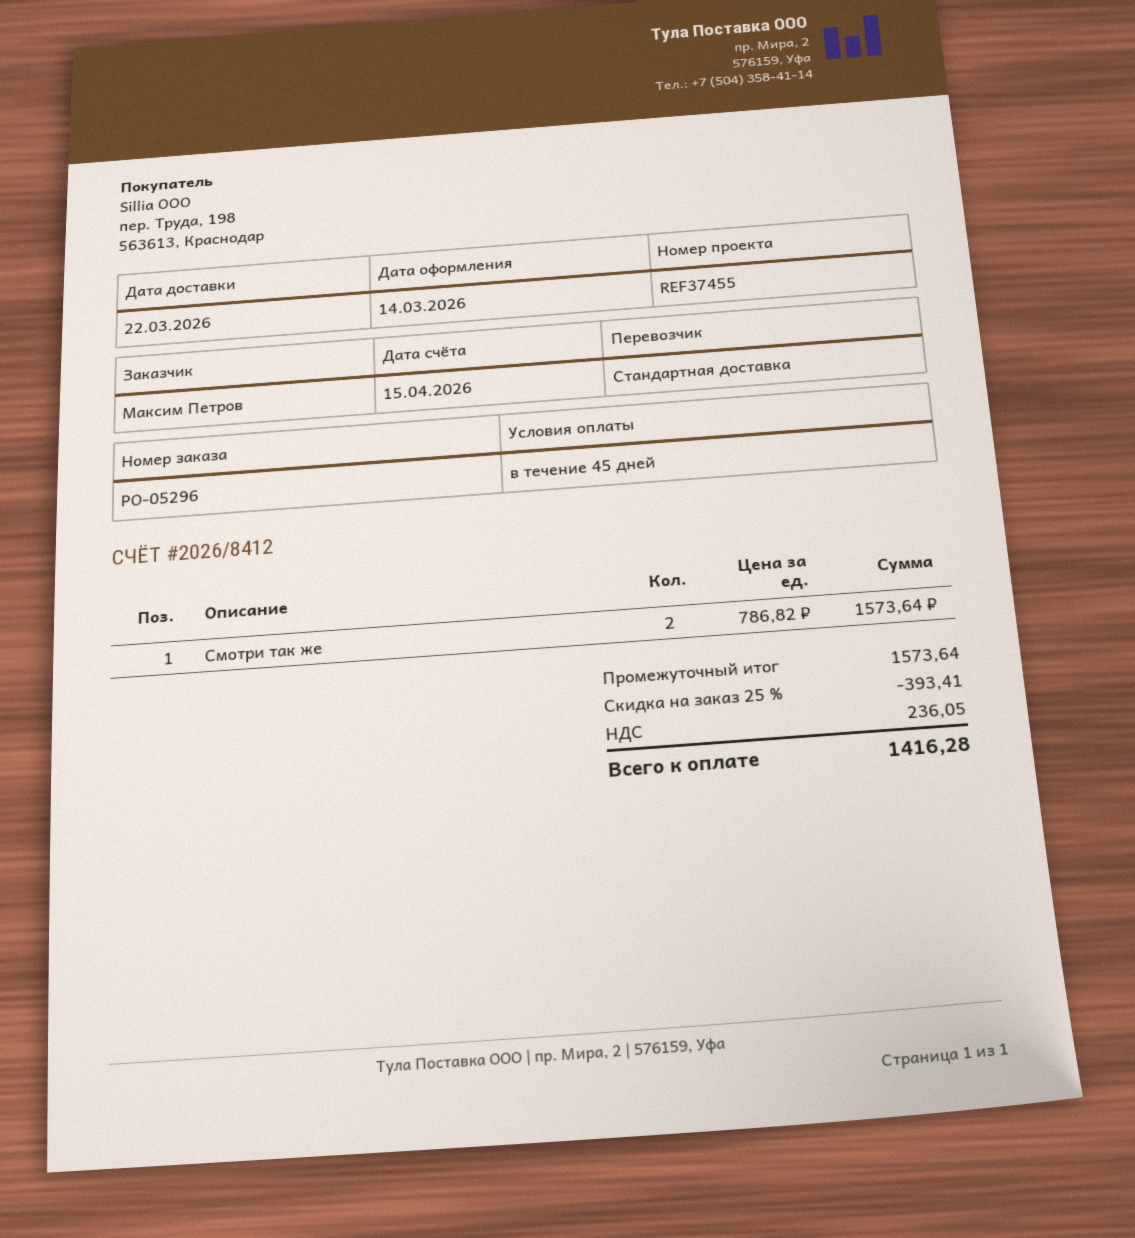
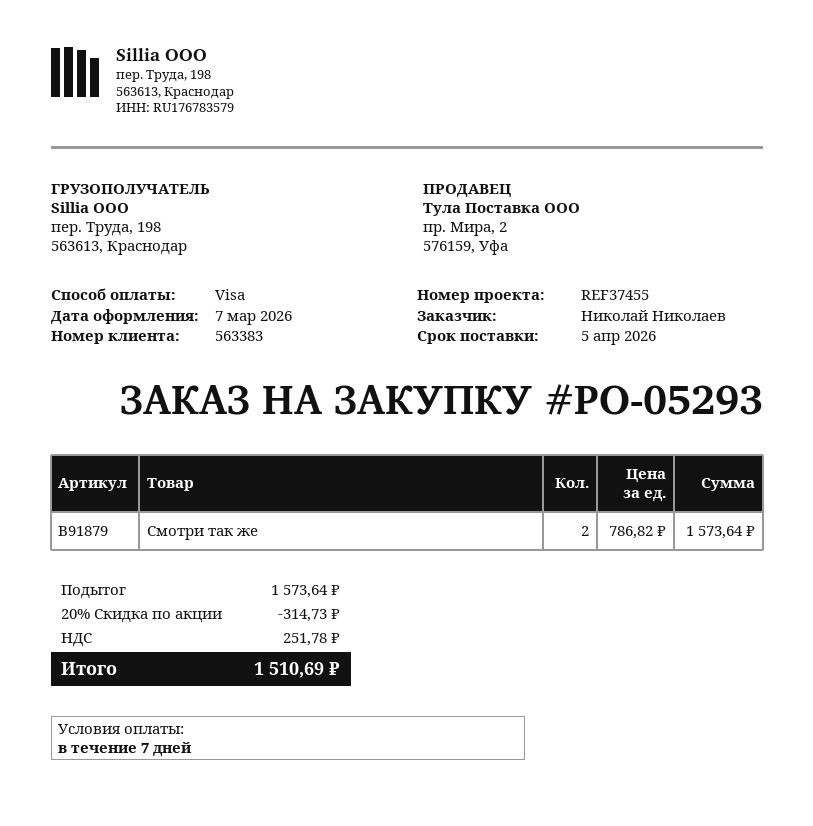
order number: PO-05296 -> PO-05293
order date: 2026-03-14 -> 2026-03-07
delivery date: 2026-03-22 -> 2026-04-05
payment terms: 45 days -> 7 days
ordered by: Максим Петров -> Николай Николаев
discount: 25% = 393.41 -> 20% = 314.73
tax: 236.05 -> 251.78
total: 1416.28 -> 1510.69

